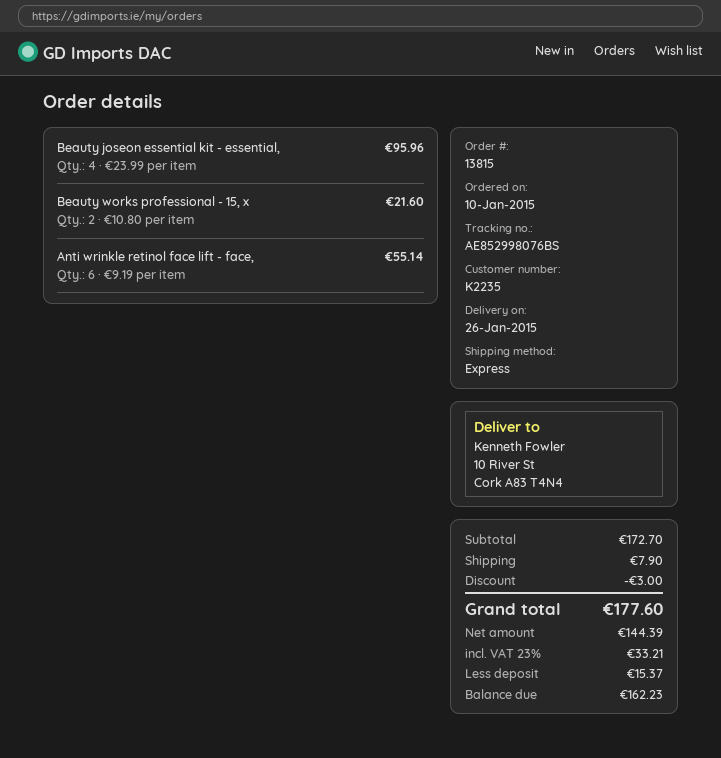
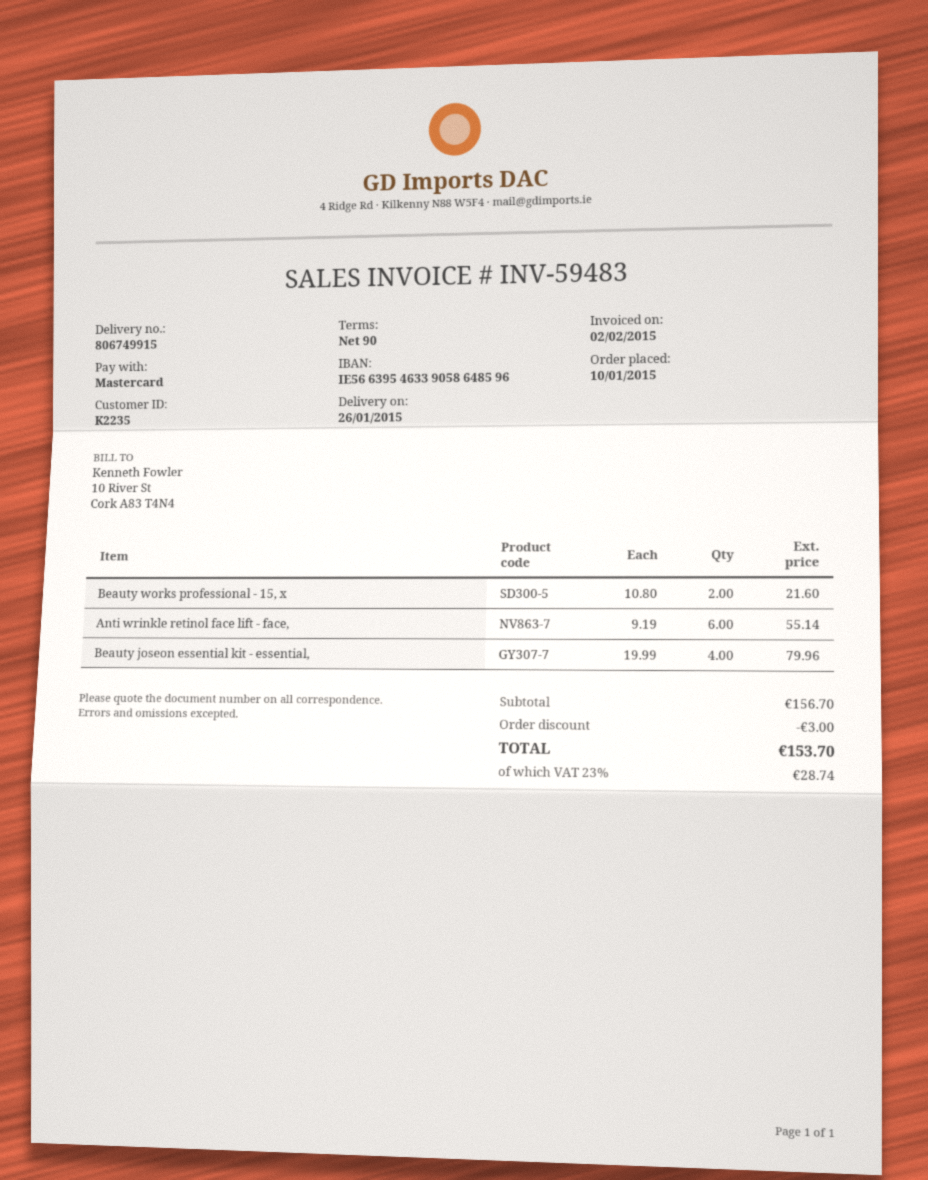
Beauty joseon essential kit - essential,: 4 x 23.99 = 95.96 -> 4 x 19.99 = 79.96
subtotal: 172.70 -> 156.70
shipping: 7.90 -> none
tax: 23% = 33.21 -> 23% = 28.74
total: 177.60 -> 153.70

